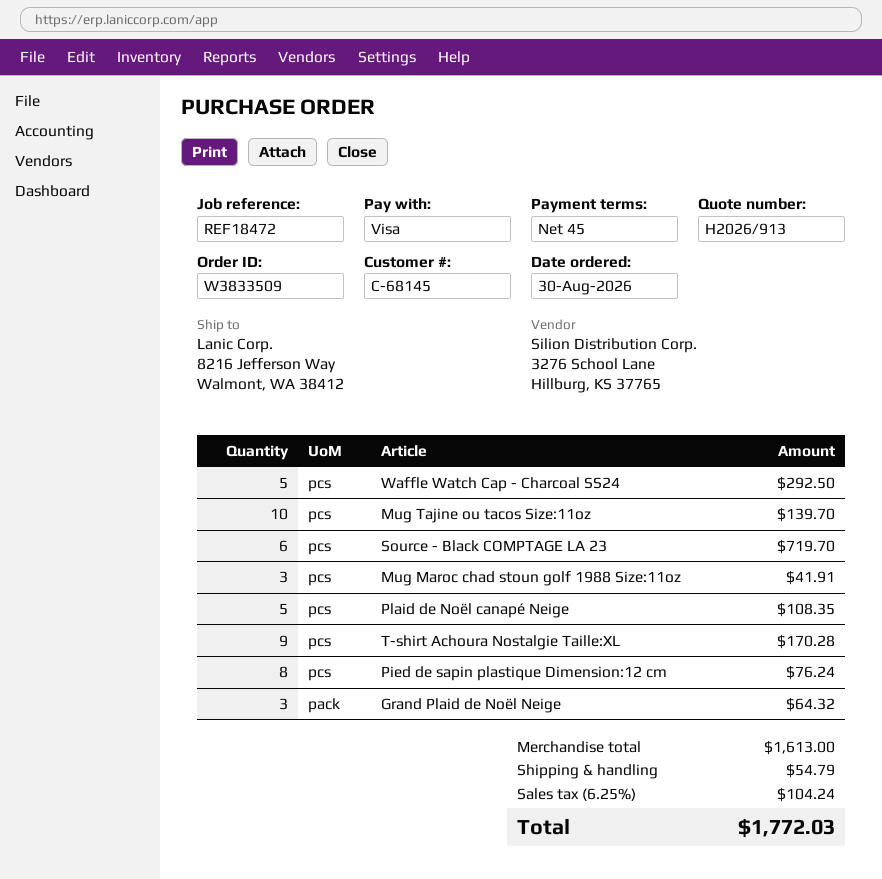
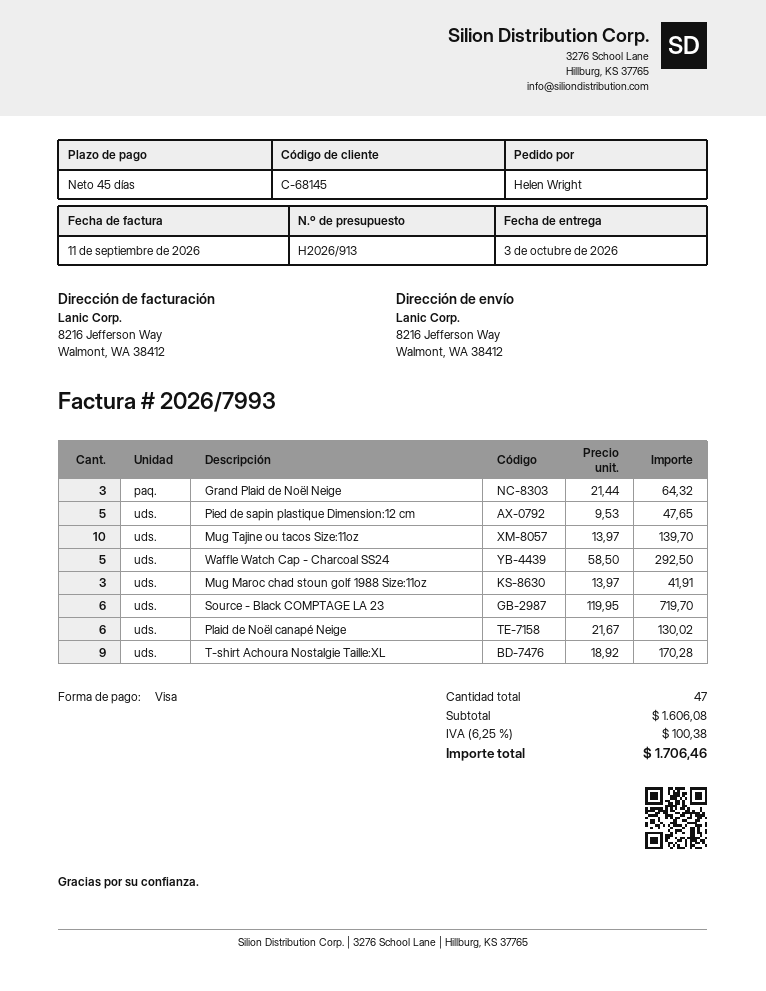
Plaid de Noël canapé Neige: 5 for 108.35 -> 6 for 130.02
Pied de sapin plastique Dimension:12 cm: 8 for 76.24 -> 5 for 47.65
subtotal: 1613.00 -> 1606.08
shipping: 54.79 -> none
tax: 6.25% = 104.24 -> 6.25% = 100.38
total: 1772.03 -> 1706.46

